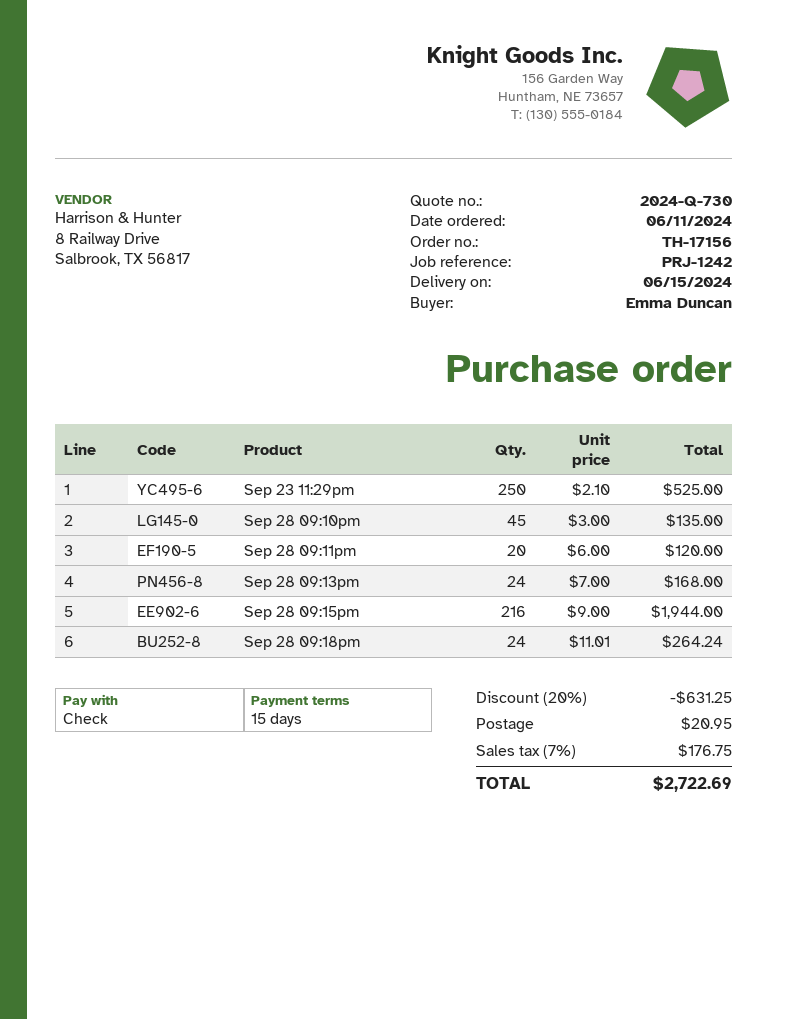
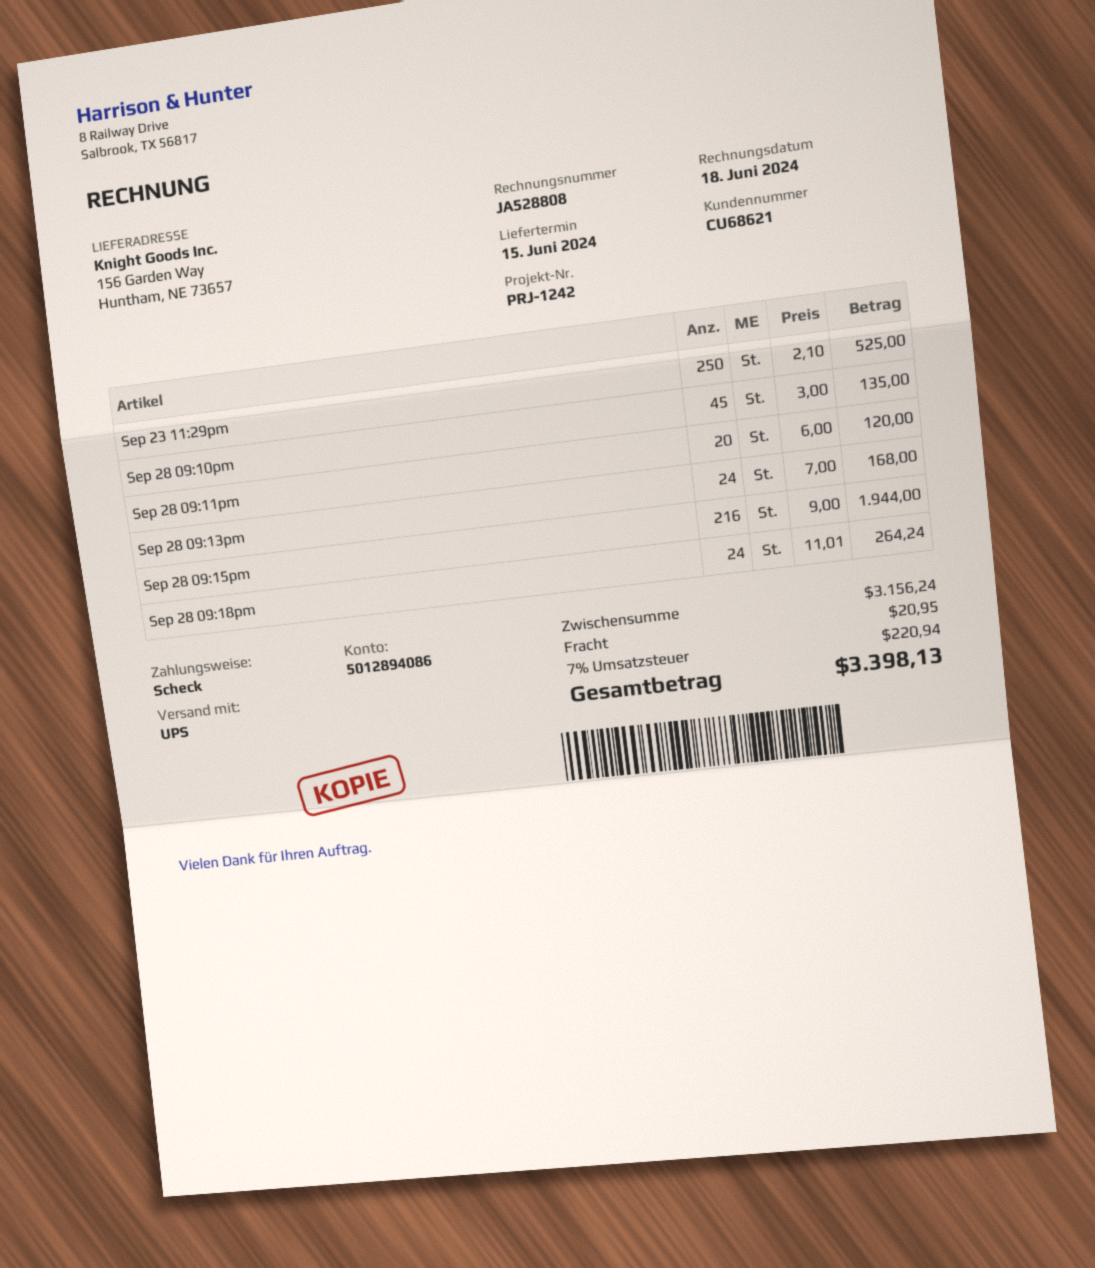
discount: 20% = 631.25 -> none
tax: 7% = 176.75 -> 7% = 220.94
total: 2722.69 -> 3398.13

